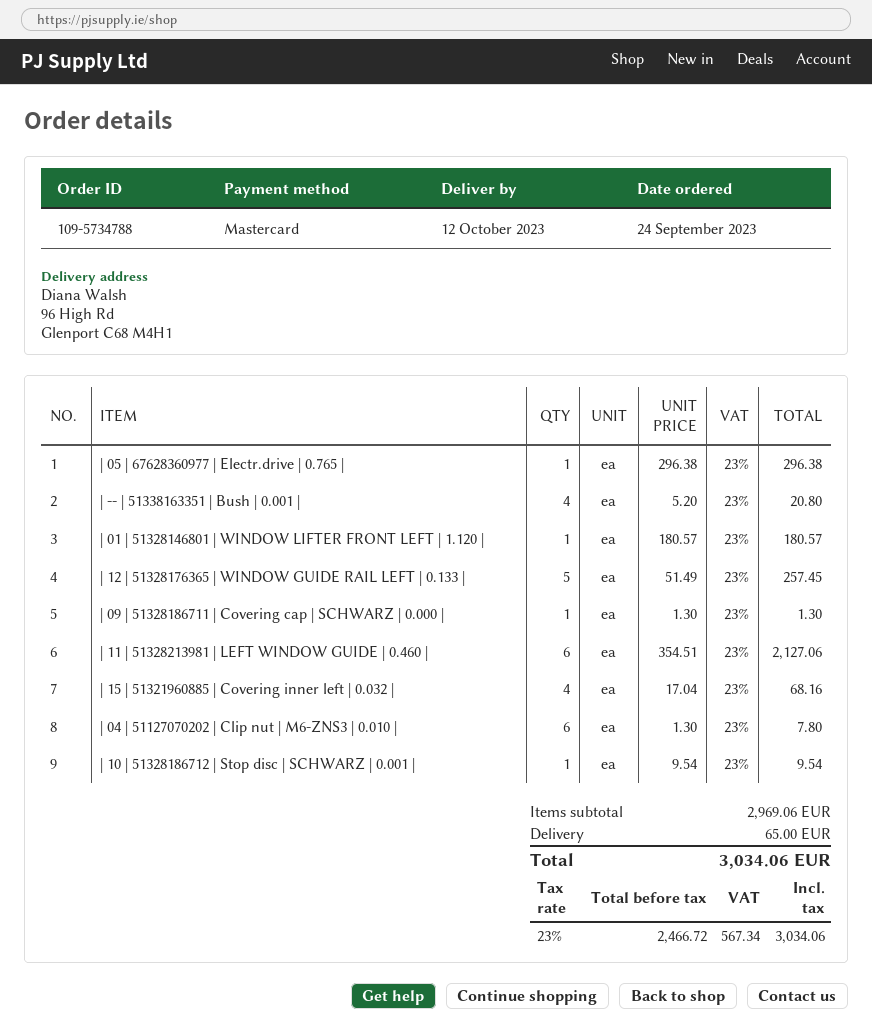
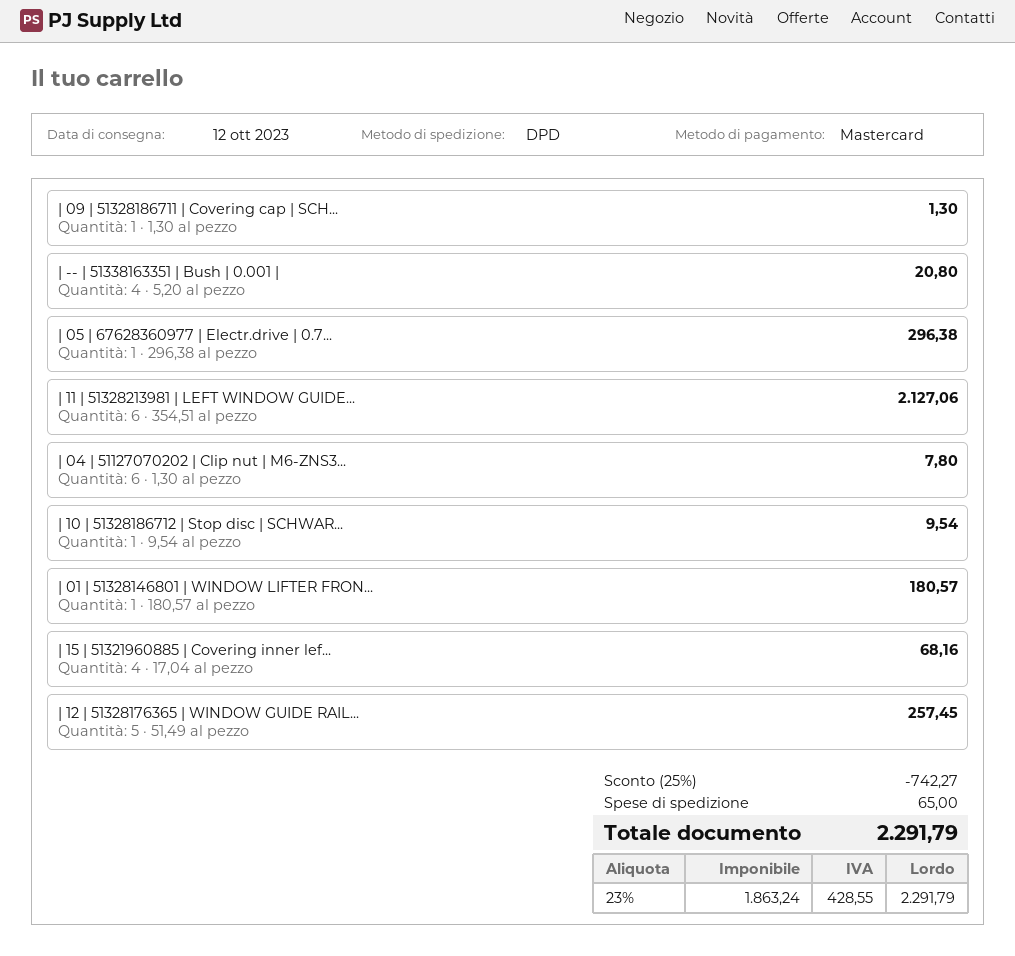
discount: none -> 25% = 742.27
net: 2466.72 -> 1863.24
tax: 23% = 567.34 -> 23% = 428.55
total: 3034.06 -> 2291.79

